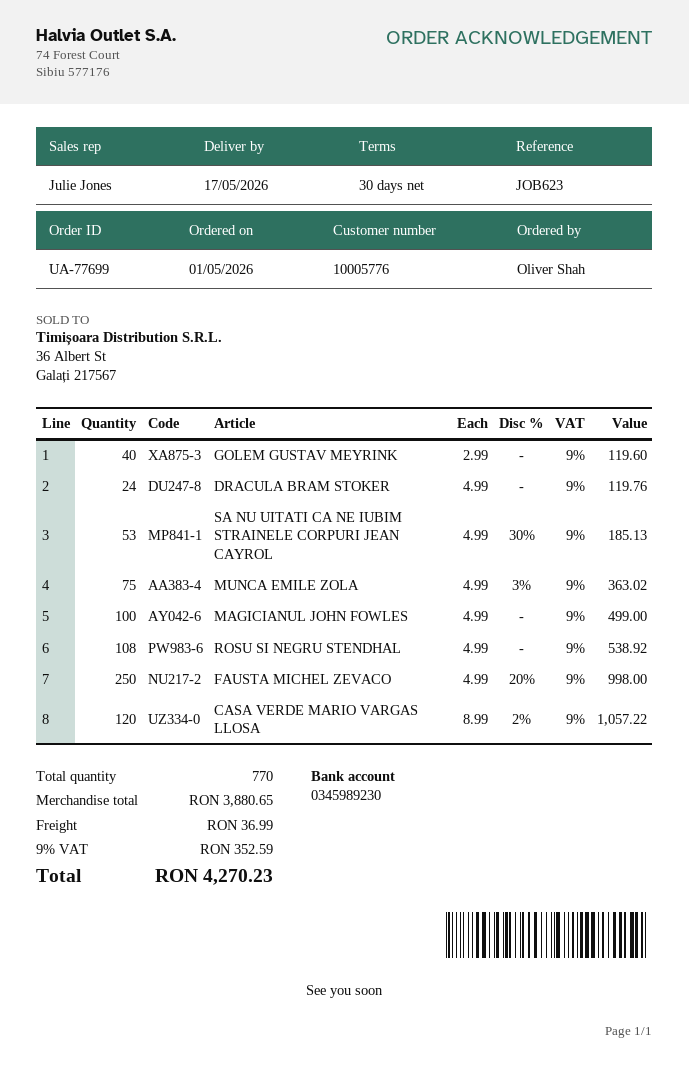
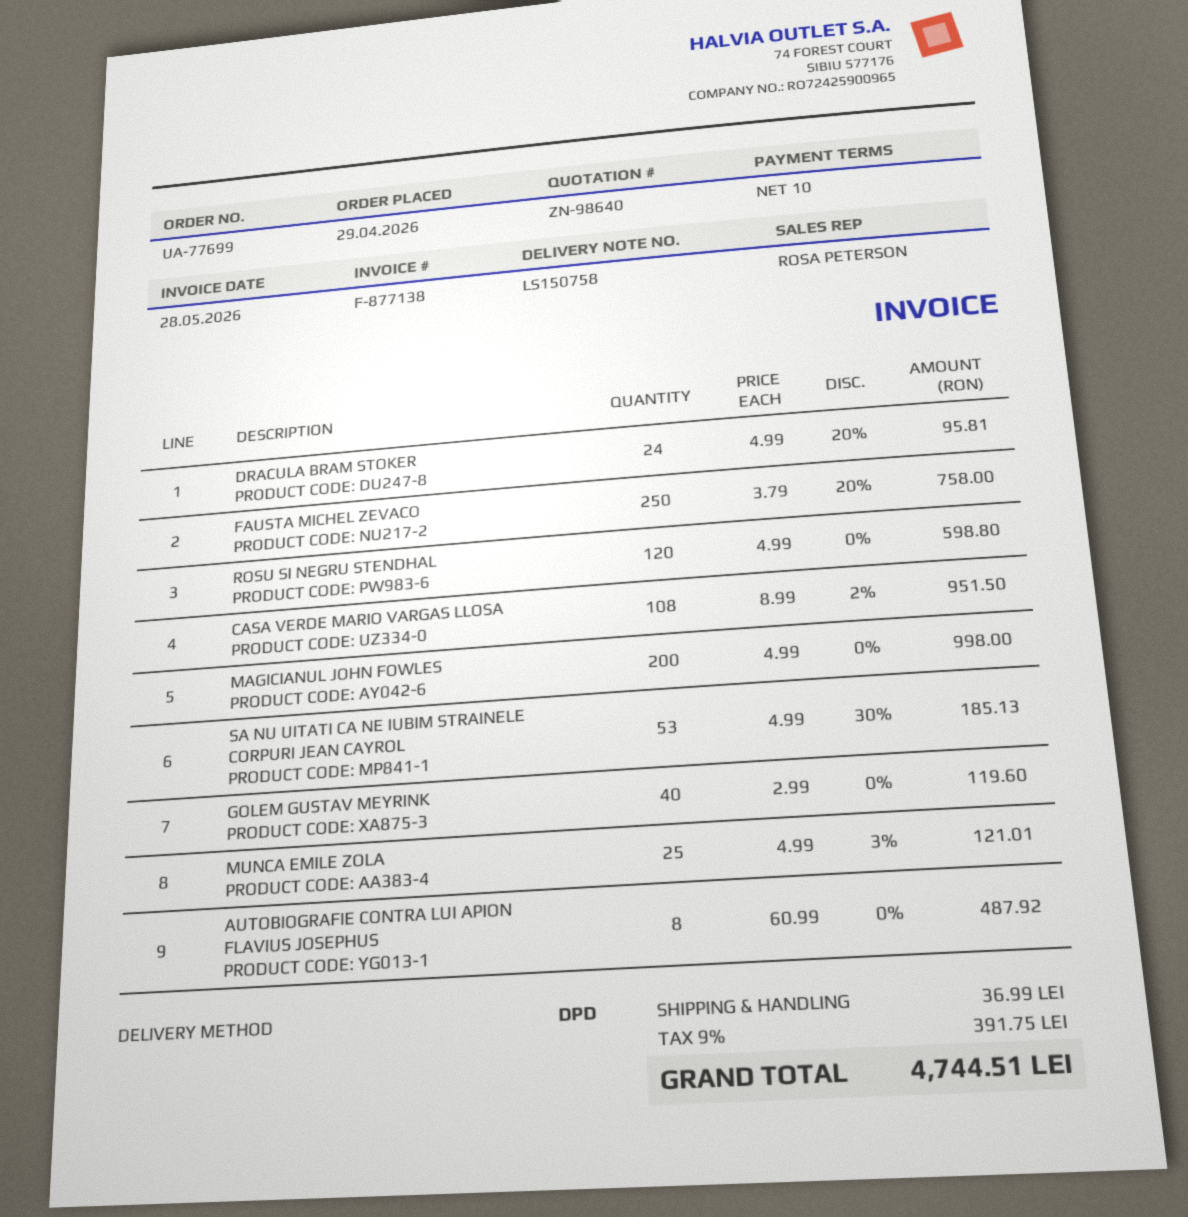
order date: 2026-05-01 -> 2026-04-29
payment terms: 30 days -> 10 days
sales rep: Julie Jones -> ROSA PETERSON
DRACULA BRAM STOKER: 24 x 4.99 = 119.76 -> 24 x 4.99 - 20% = 95.81
MUNCA EMILE ZOLA: 75 x 4.99 - 3% = 363.02 -> 25 x 4.99 - 3% = 121.01
MAGICIANUL JOHN FOWLES: 100 x 4.99 = 499.00 -> 200 x 4.99 = 998.00
ROSU SI NEGRU STENDHAL: 108 x 4.99 = 538.92 -> 120 x 4.99 = 598.80
FAUSTA MICHEL ZEVACO: 250 x 4.99 - 20% = 998.00 -> 250 x 3.79 - 20% = 758.00
CASA VERDE MARIO VARGAS LLOSA: 120 x 8.99 - 2% = 1057.22 -> 108 x 8.99 - 2% = 951.50
AUTOBIOGRAFIE CONTRA LUI APION FLAVIUS JOSEPHUS: none -> 8 x 60.99 = 487.92
tax: 9% = 352.59 -> 9% = 391.75
total: 4270.23 -> 4744.51

